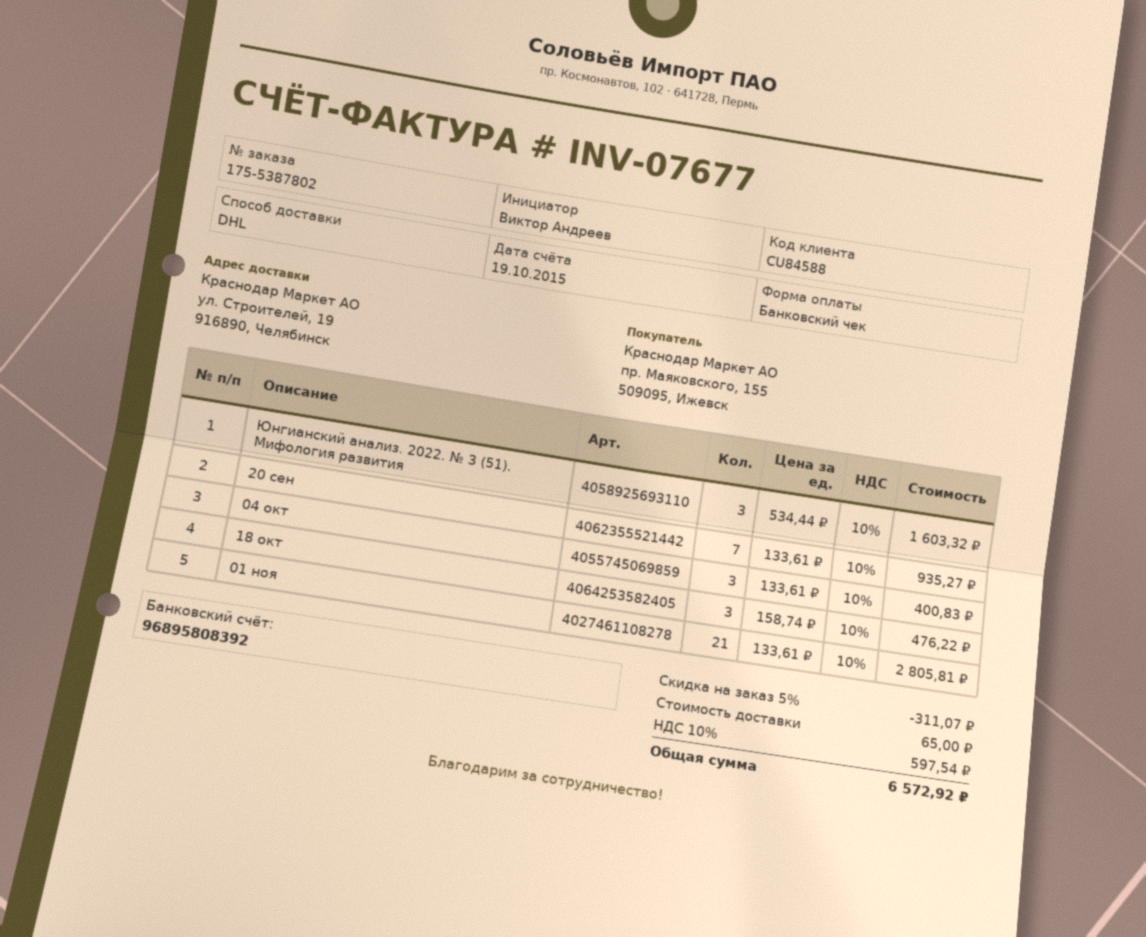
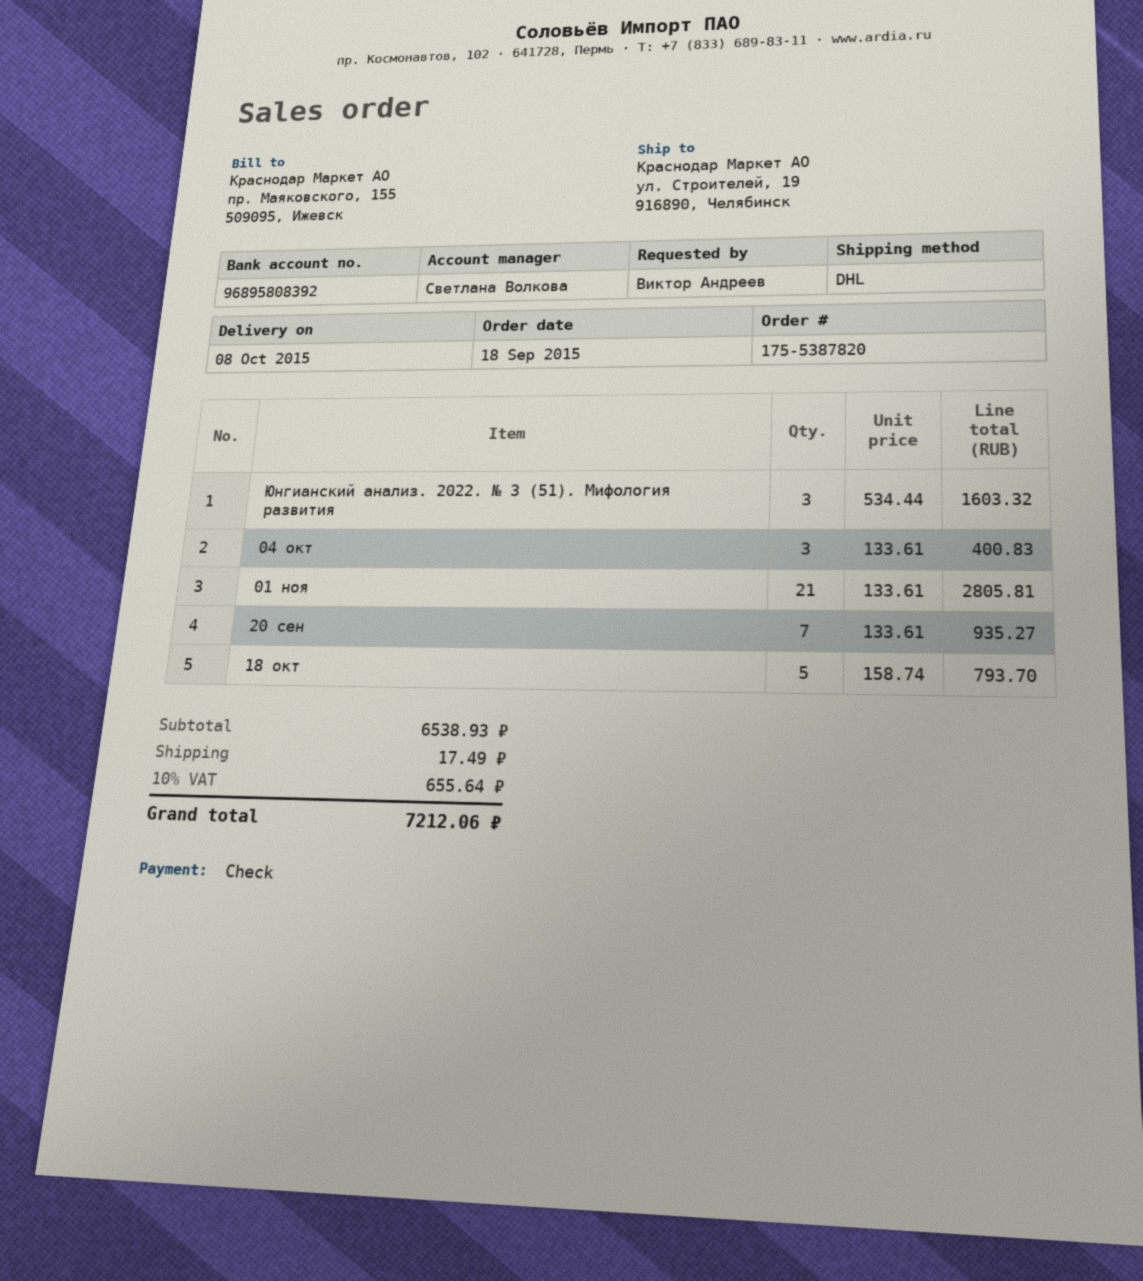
order number: 175-5387802 -> 175-5387820
18 окт: 3 x 158.74 = 476.22 -> 5 x 158.74 = 793.70
discount: 5% = 311.07 -> none
shipping: 65.00 -> 17.49
tax: 10% = 597.54 -> 10% = 655.64
total: 6572.92 -> 7212.06

